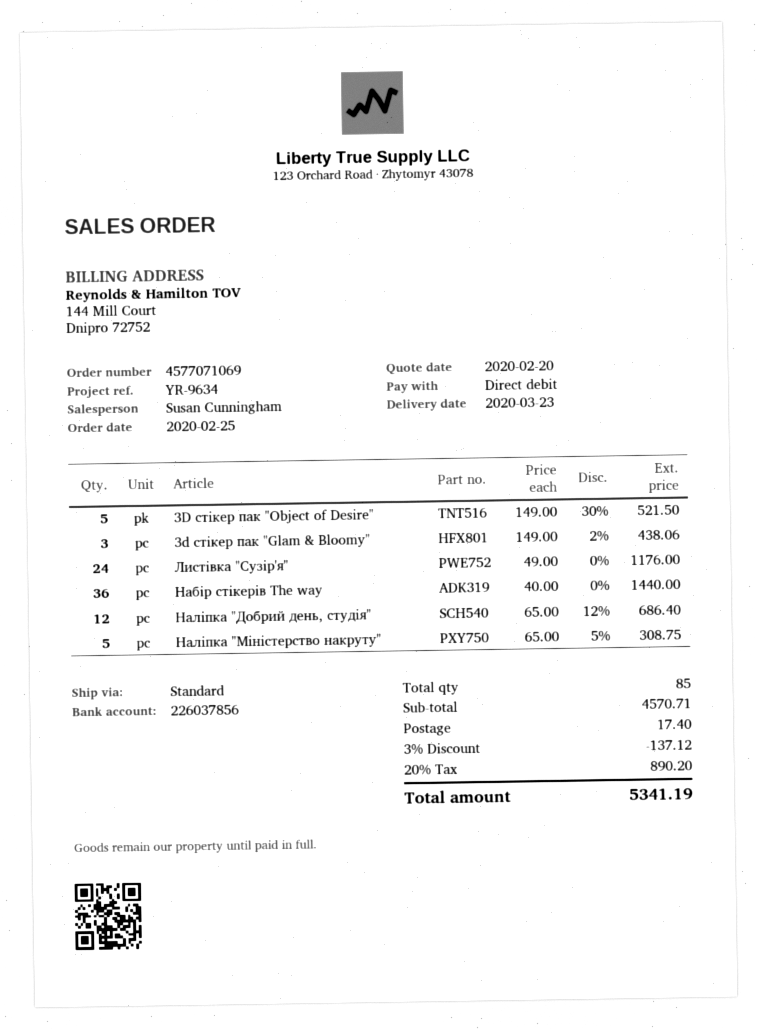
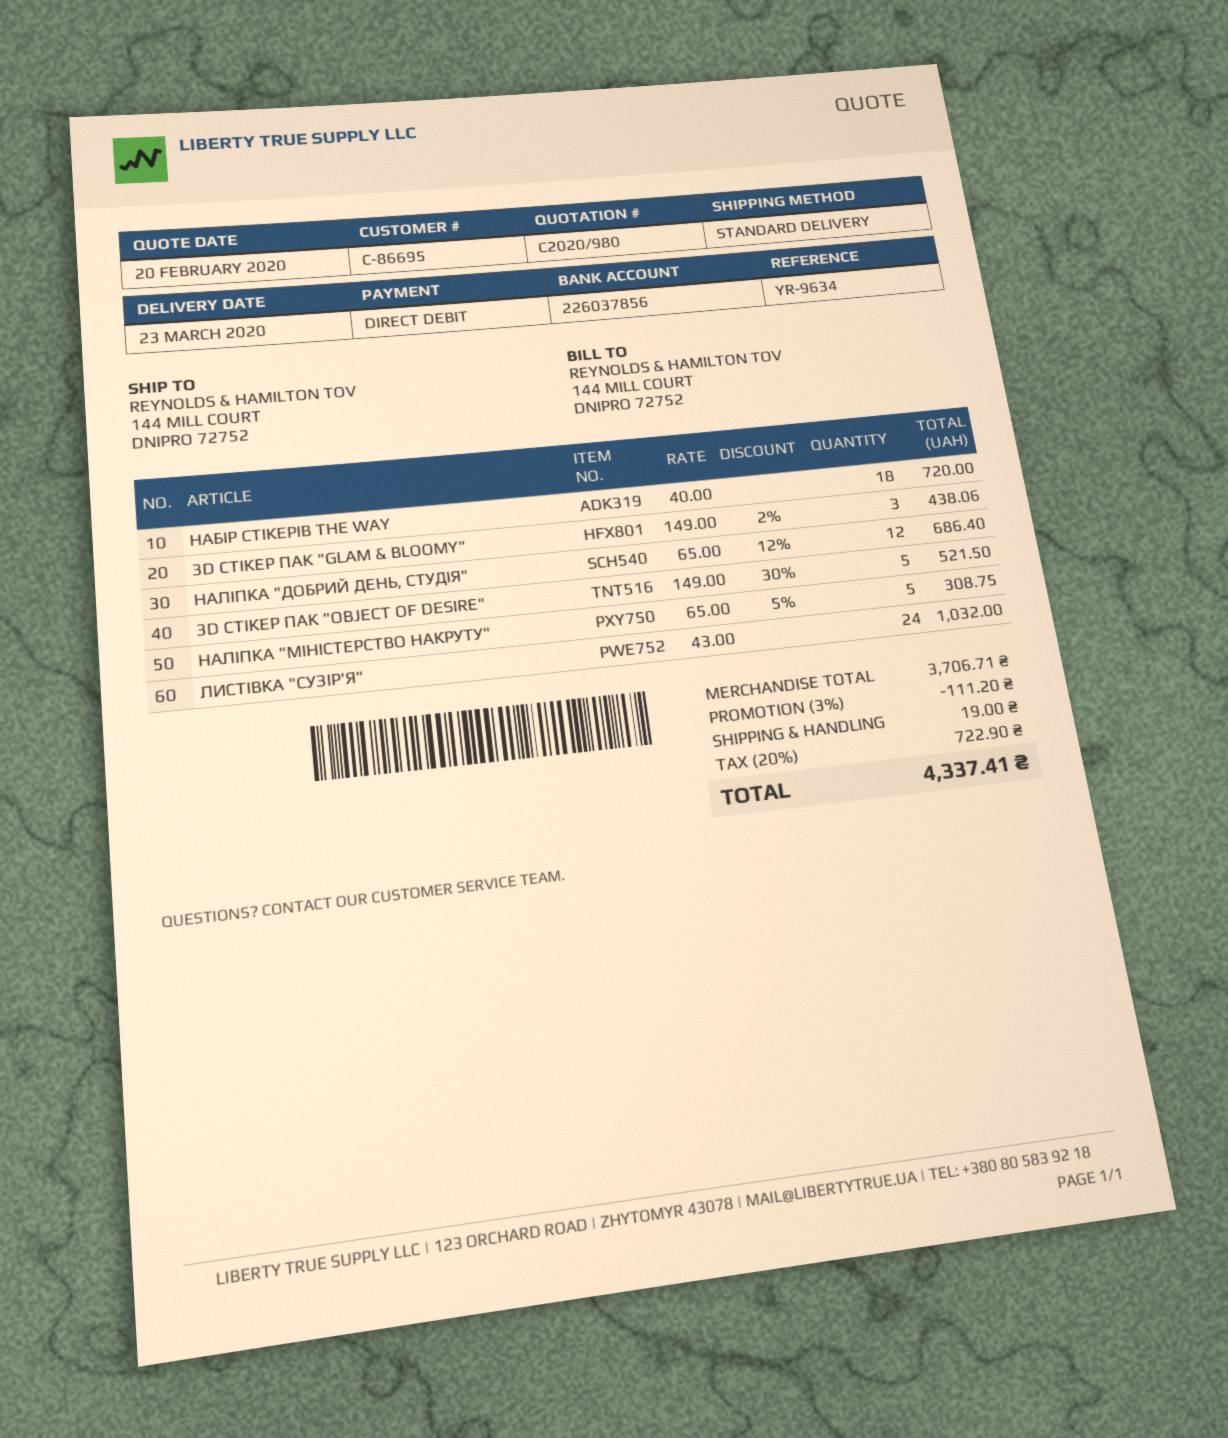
Листівка "Сузір'я": 24 x 49.00 = 1176.00 -> 24 x 43.00 = 1032.00
Набір стікерів The way: 36 x 40.00 = 1440.00 -> 18 x 40.00 = 720.00
subtotal: 4570.71 -> 3706.71
discount: 3% = 137.12 -> 3% = 111.20
shipping: 17.40 -> 19.00
tax: 20% = 890.20 -> 20% = 722.90
total: 5341.19 -> 4337.41

